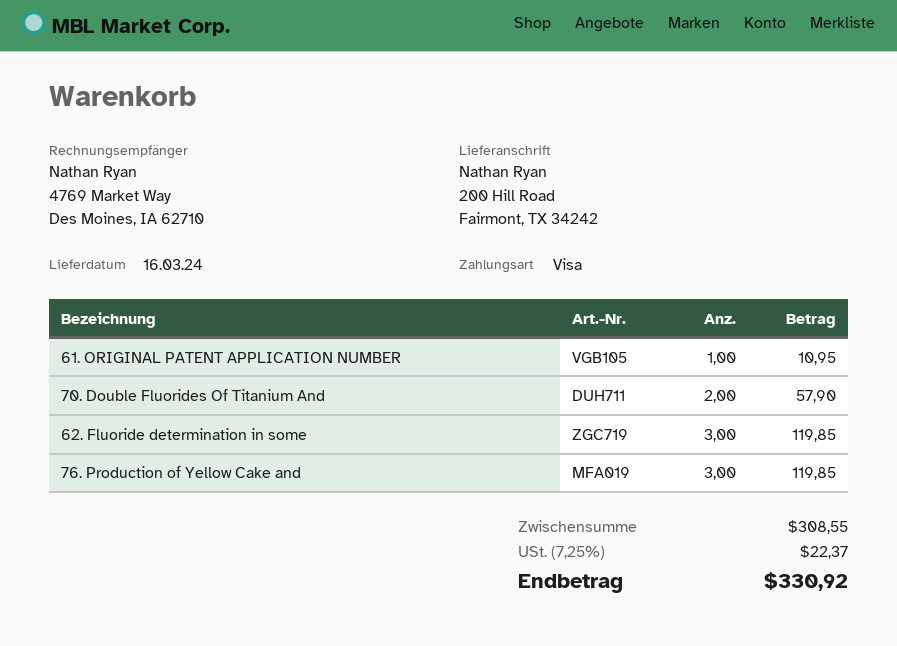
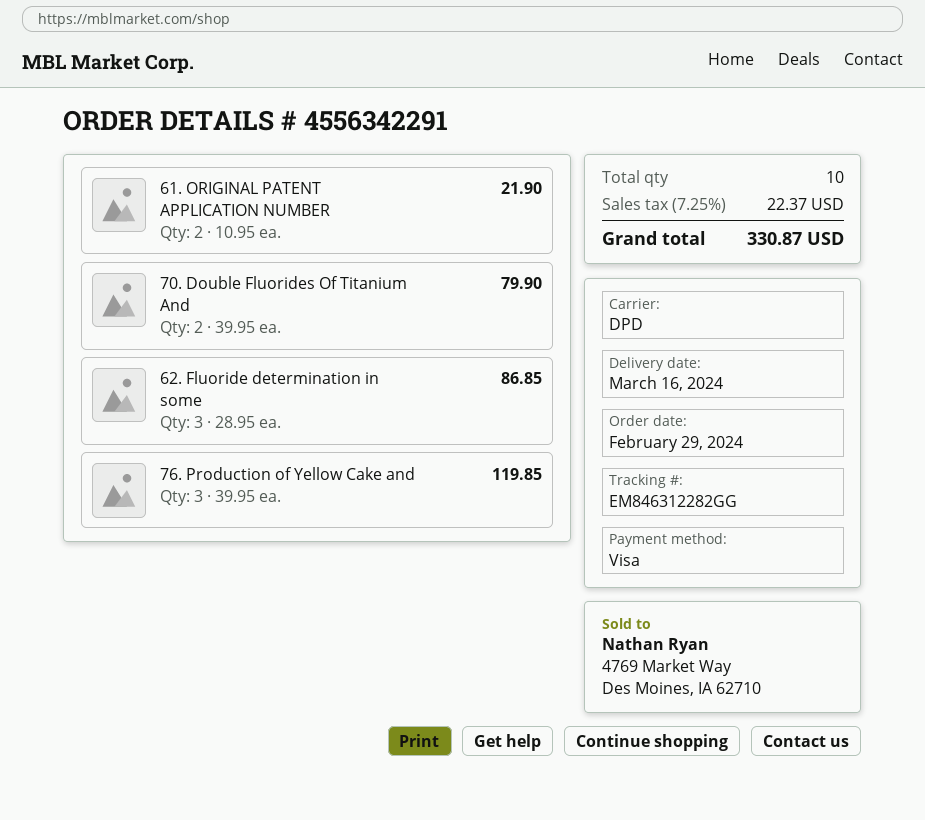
61. ORIGINAL PATENT APPLICATION NUMBER: 1 for 10.95 -> 2 for 21.90
70. Double Fluorides Of Titanium And: 2 for 57.90 -> 2 for 79.90
62. Fluoride determination in some: 3 for 119.85 -> 3 for 86.85
total: 330.92 -> 330.87

